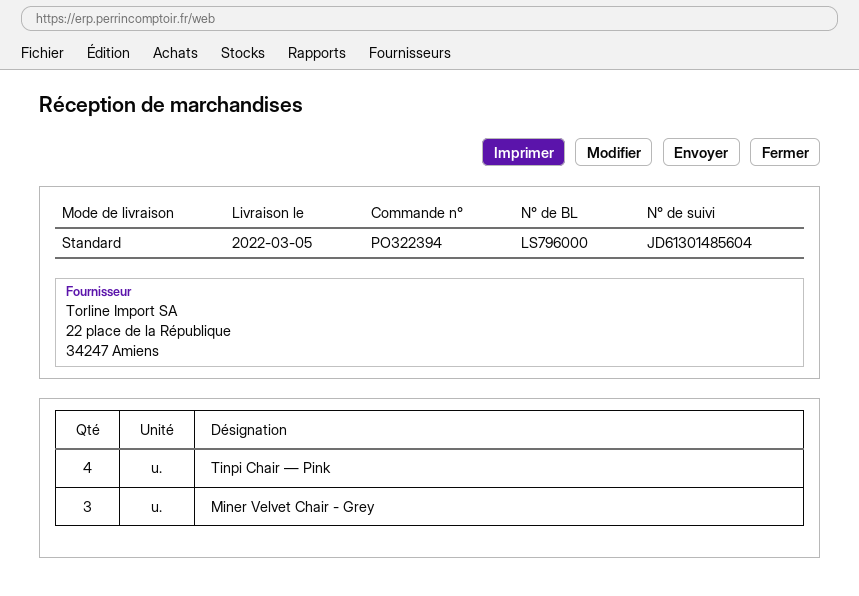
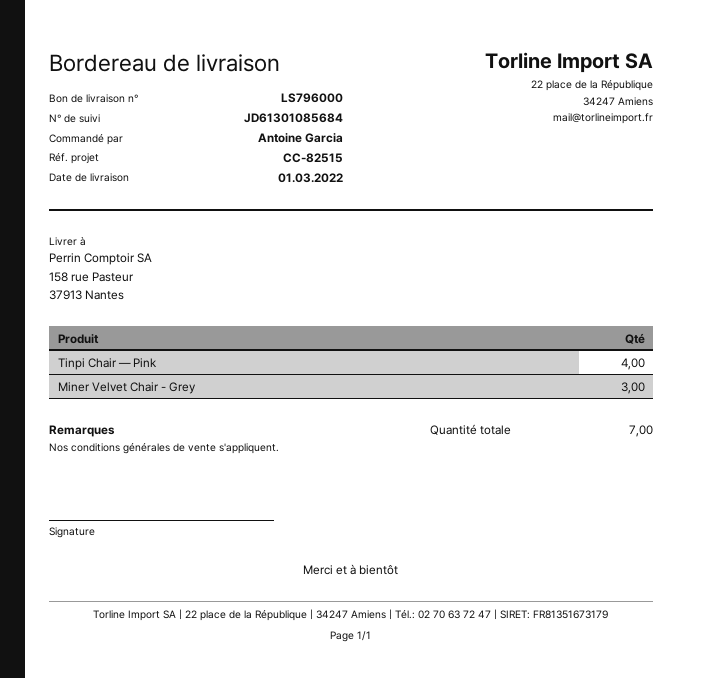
delivery date: 2022-03-05 -> 2022-03-01
tracking number: JD61301485604 -> JD61301085684

